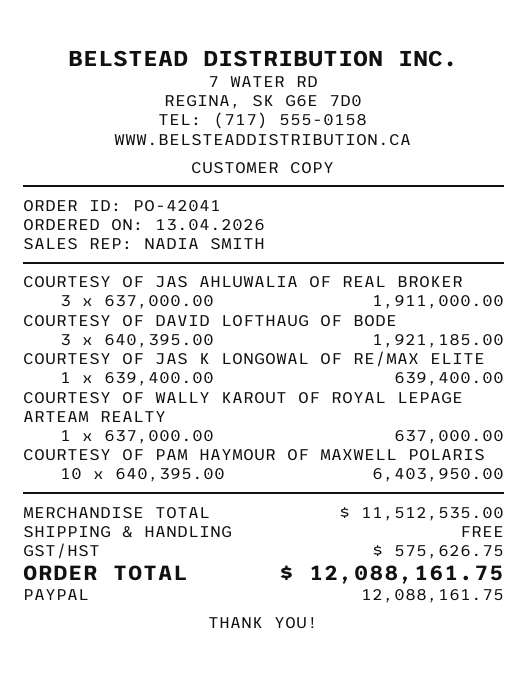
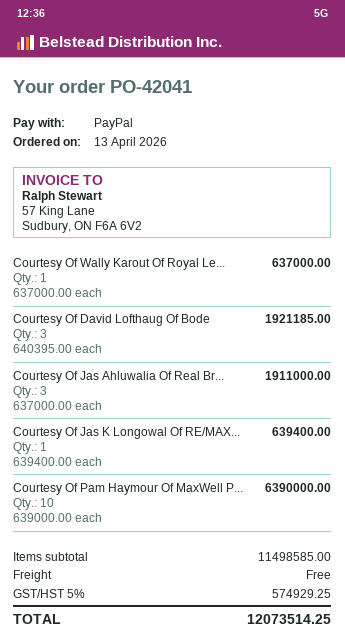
COURTESY OF PAM HAYMOUR OF MAXWELL POLARIS: 10 x 640395.00 = 6403950.00 -> 10 x 639000.00 = 6390000.00
subtotal: 11512535.00 -> 11498585.00
tax: 575626.75 -> 574929.25
total: 12088161.75 -> 12073514.25

